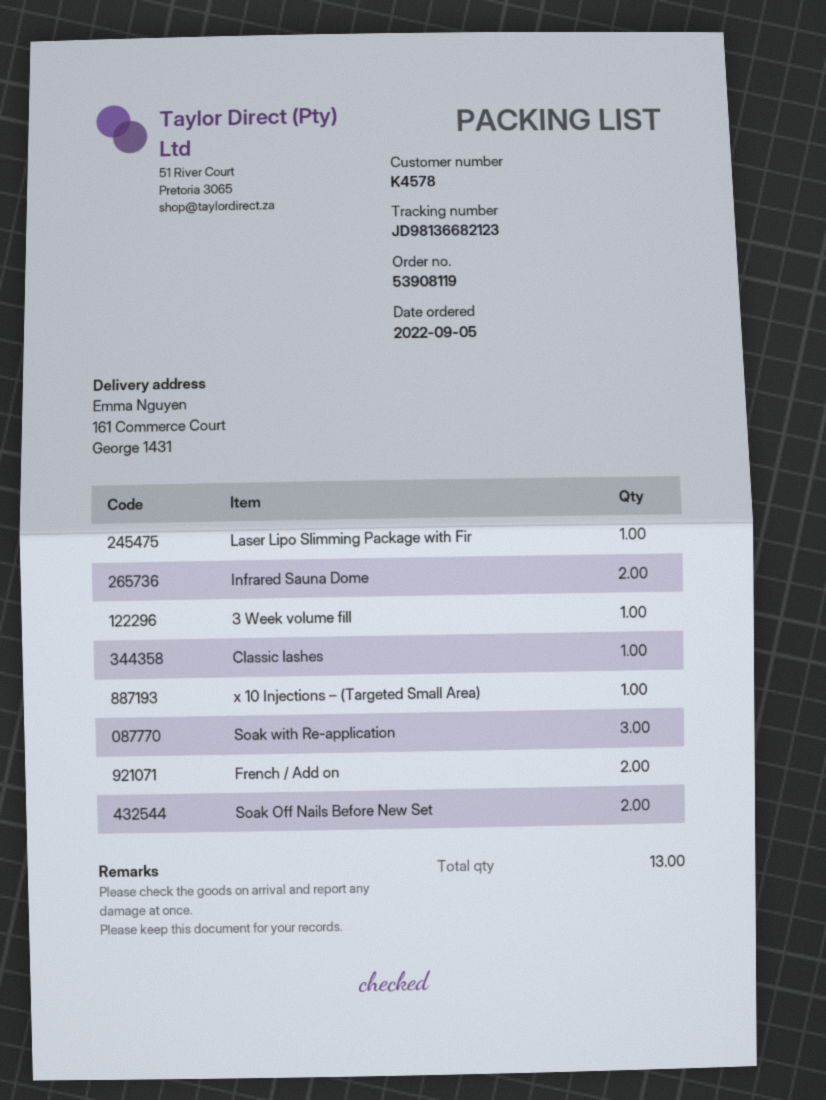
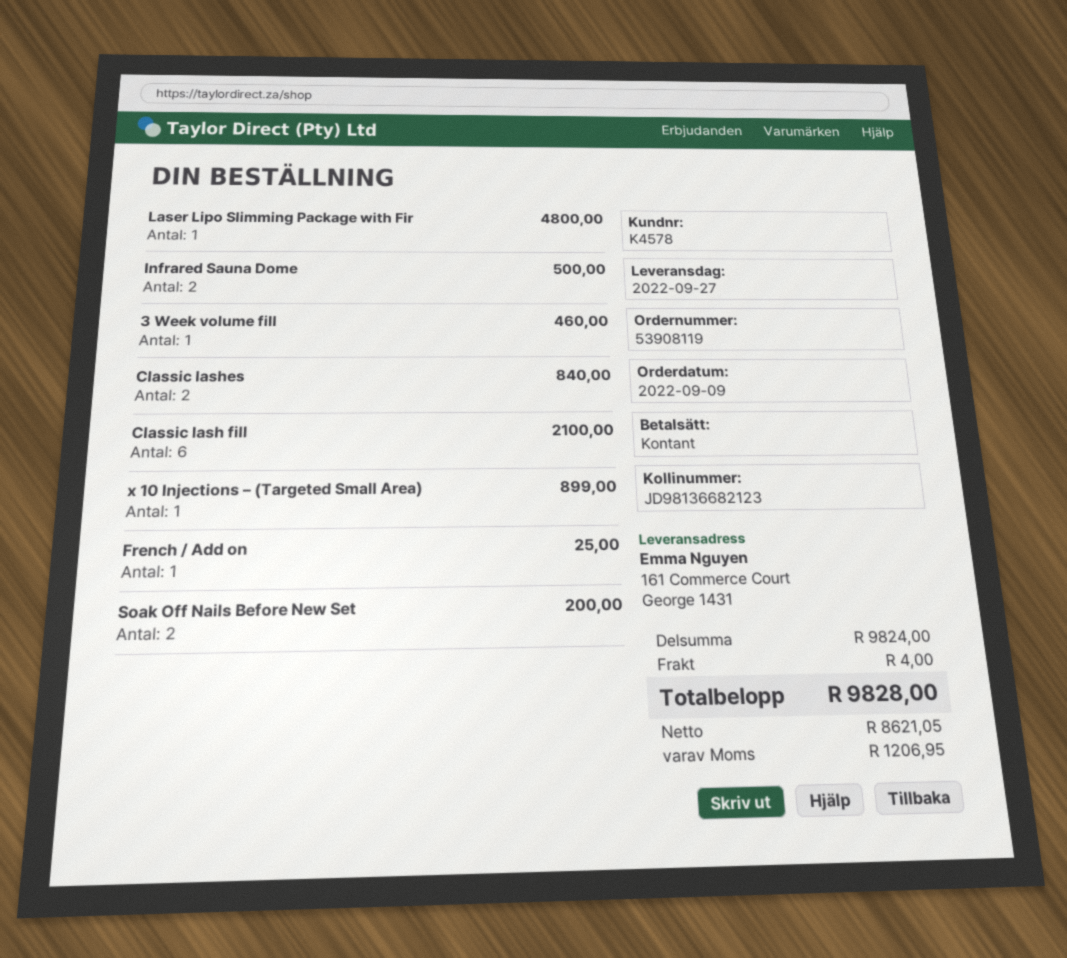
order date: 2022-09-05 -> 2022-09-09
Classic lashes: 1 -> 2
Soak with Re-application: 3 -> none
French / Add on: 2 -> 1
Classic lash fill: none -> 6

